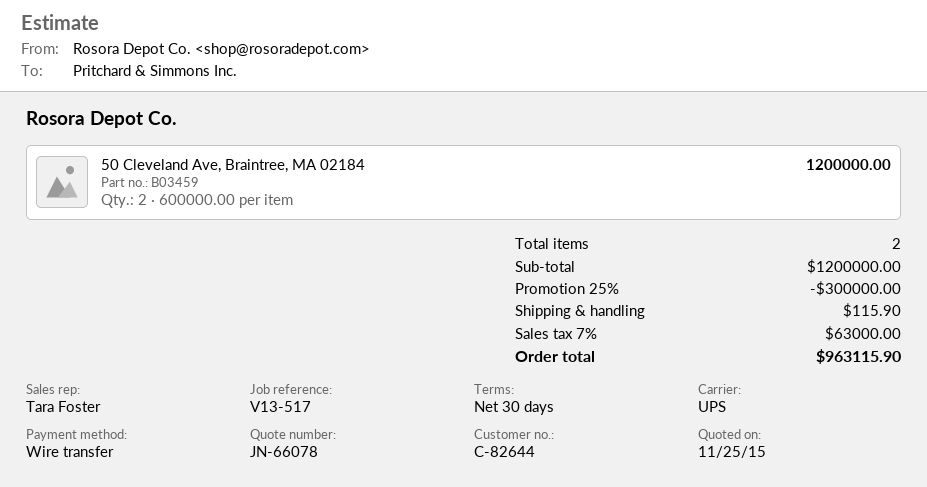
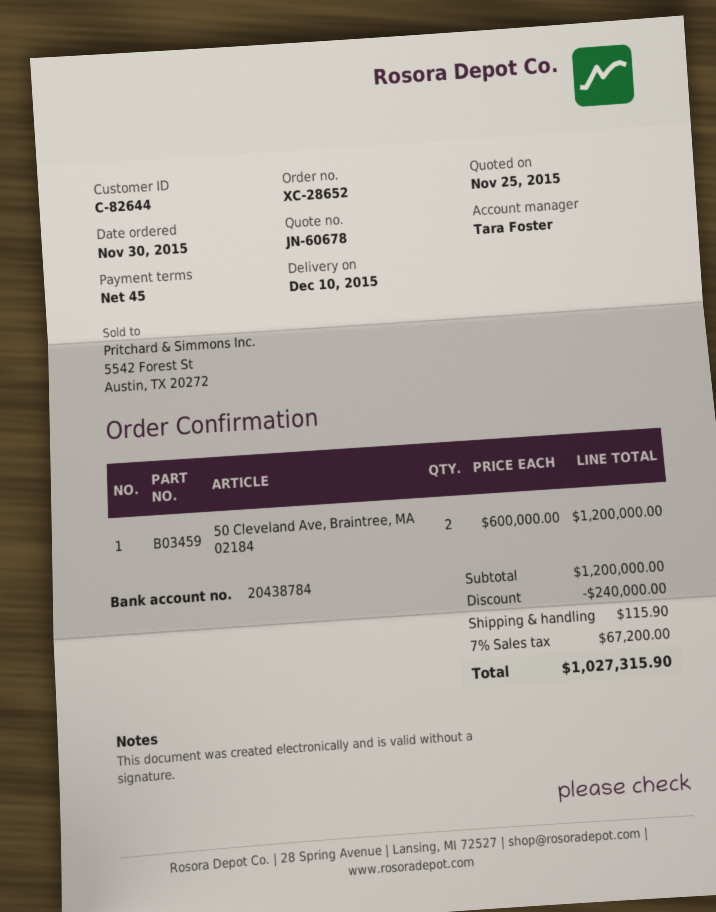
quote number: JN-66078 -> JN-60678
payment terms: 30 days -> 45 days
discount: 300000.00 -> 240000.00
tax: 7% = 63000.00 -> 7% = 67200.00
total: 963115.90 -> 1027315.90

